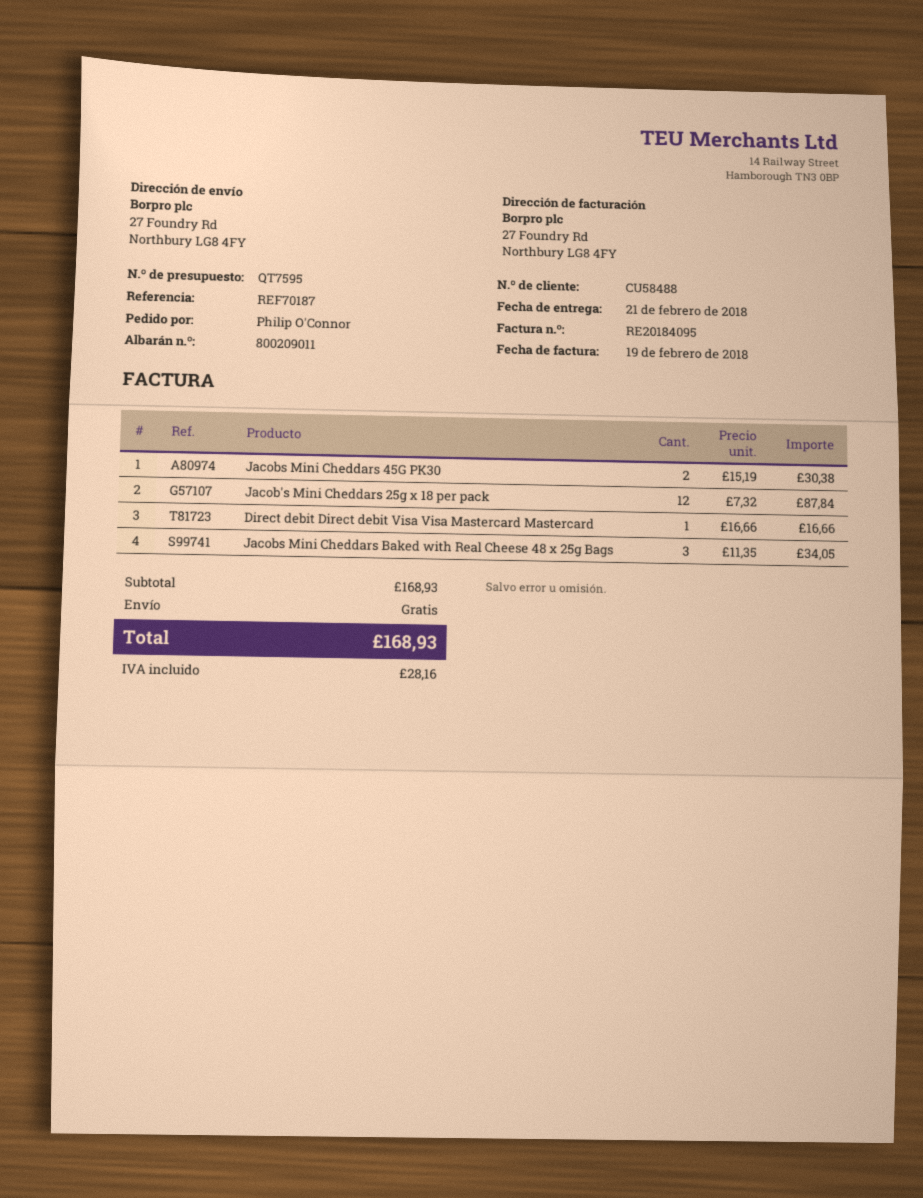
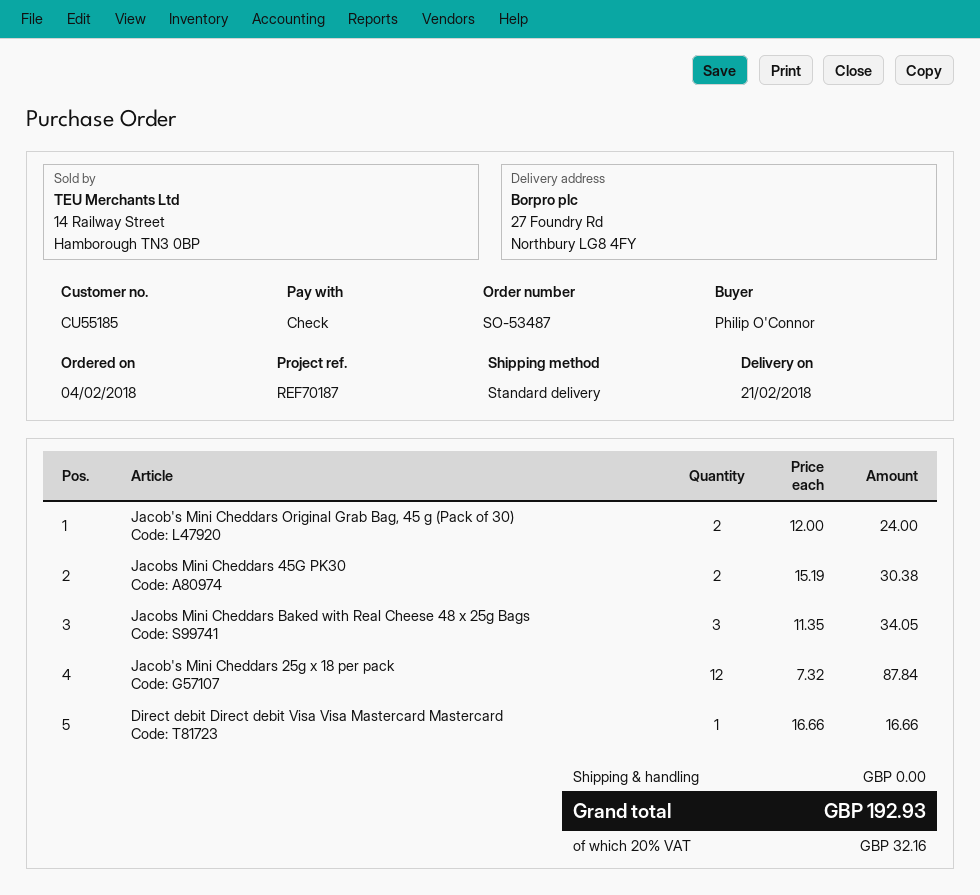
customer number: CU58488 -> CU55185
Jacob's Mini Cheddars Original Grab Bag, 45 g (Pack of 30): none -> 2 x 12.00 = 24.00
tax: 28.16 -> 32.16
total: 168.93 -> 192.93

